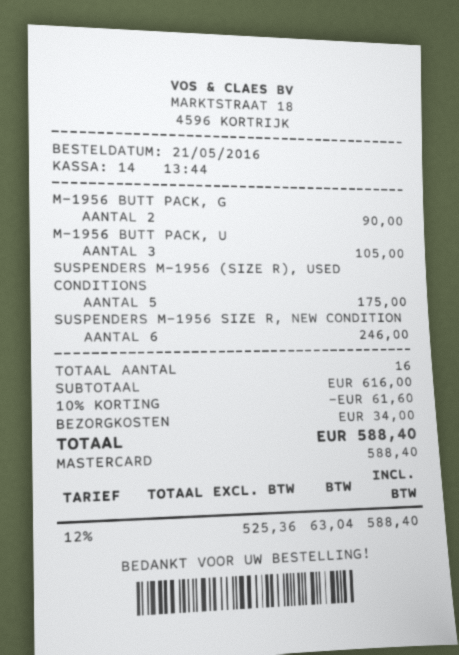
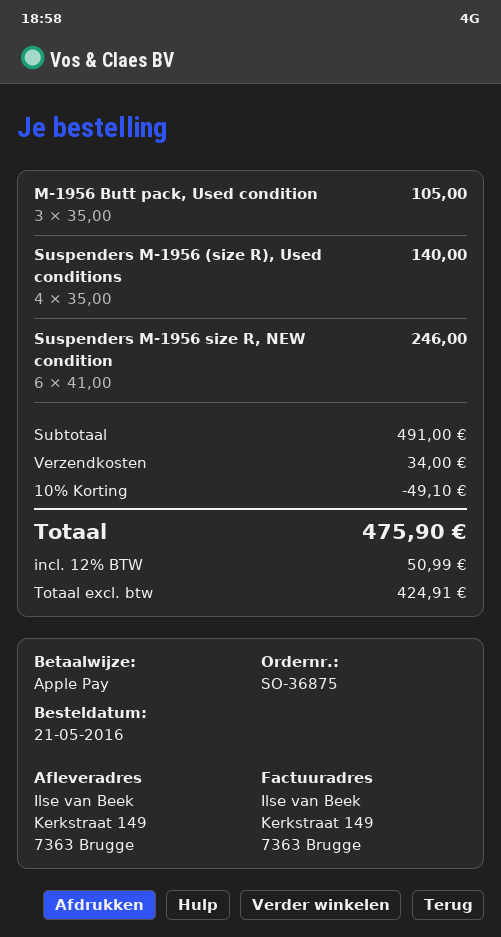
payment method: Mastercard -> Apple Pay
M-1956 BUTT PACK, G: 2 for 90.00 -> none
SUSPENDERS M-1956 (SIZE R), USED CONDITIONS: 5 for 175.00 -> 4 for 140.00
subtotal: 616.00 -> 491.00
discount: 10% = 61.60 -> 10% = 49.10
net: 525.36 -> 424.91
tax: 12% = 63.04 -> 12% = 50.99
total: 588.40 -> 475.90

